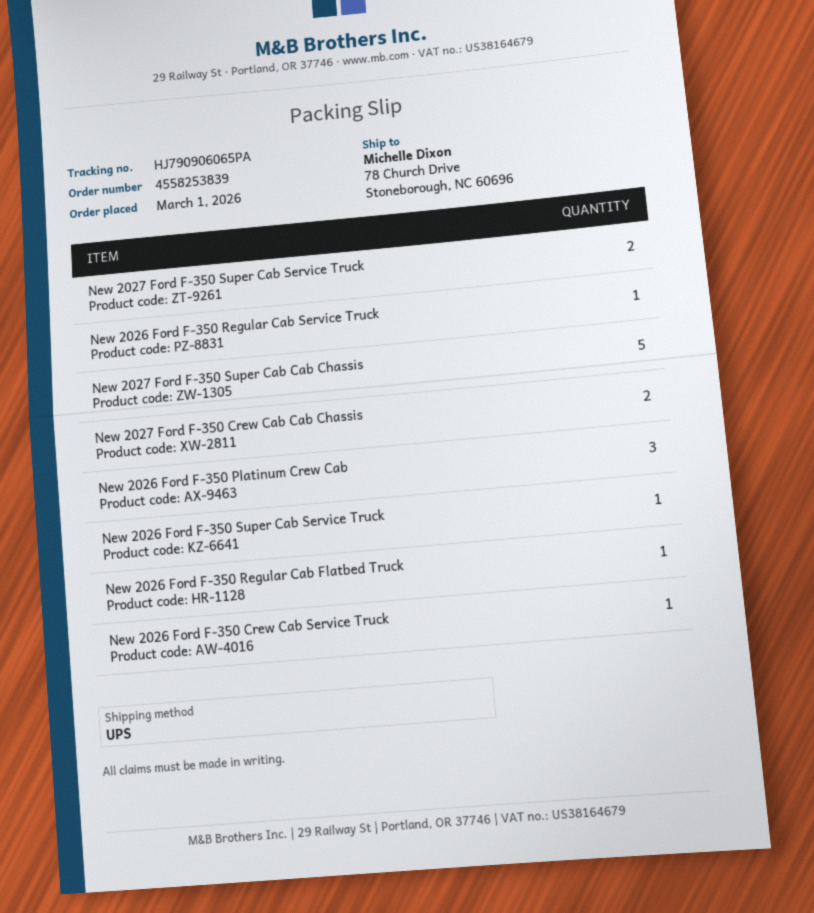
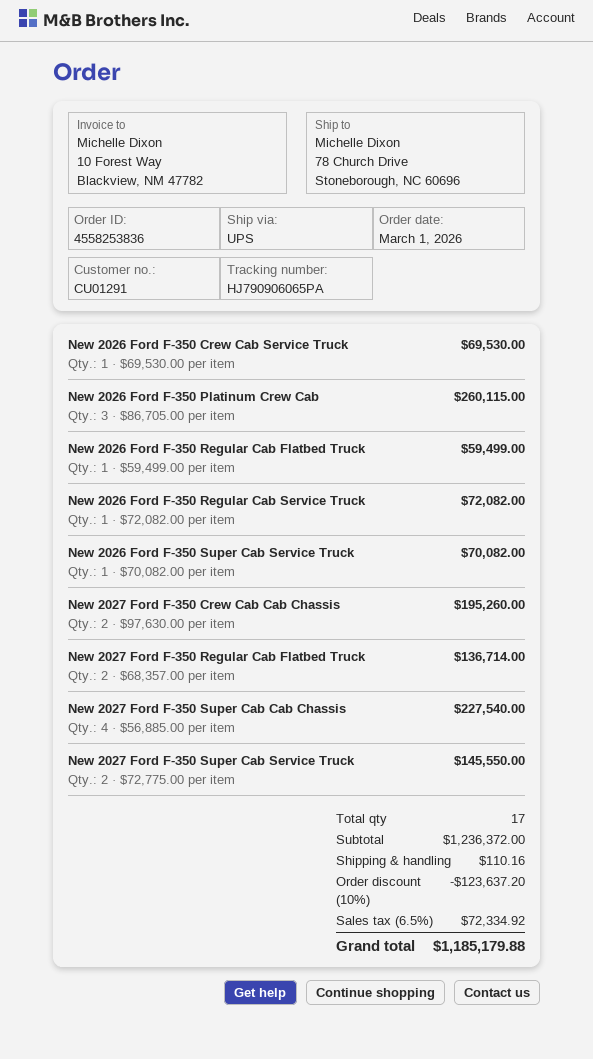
order number: 4558253839 -> 4558253836
New 2027 Ford F-350 Super Cab Cab Chassis: 5 -> 4
New 2027 Ford F-350 Regular Cab Flatbed Truck: none -> 2

